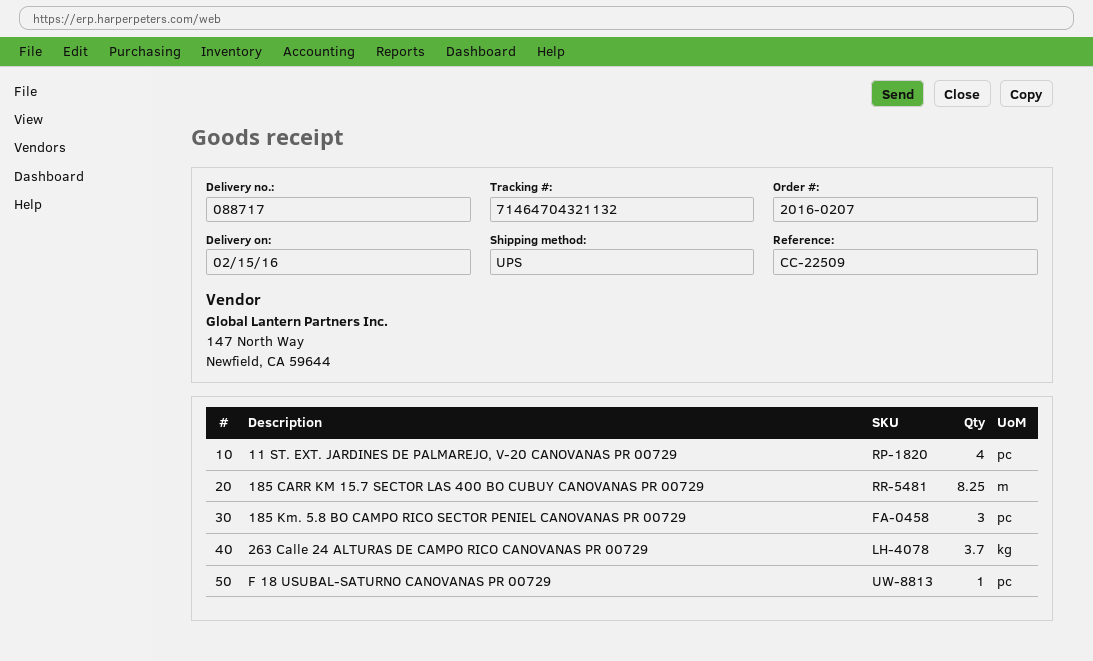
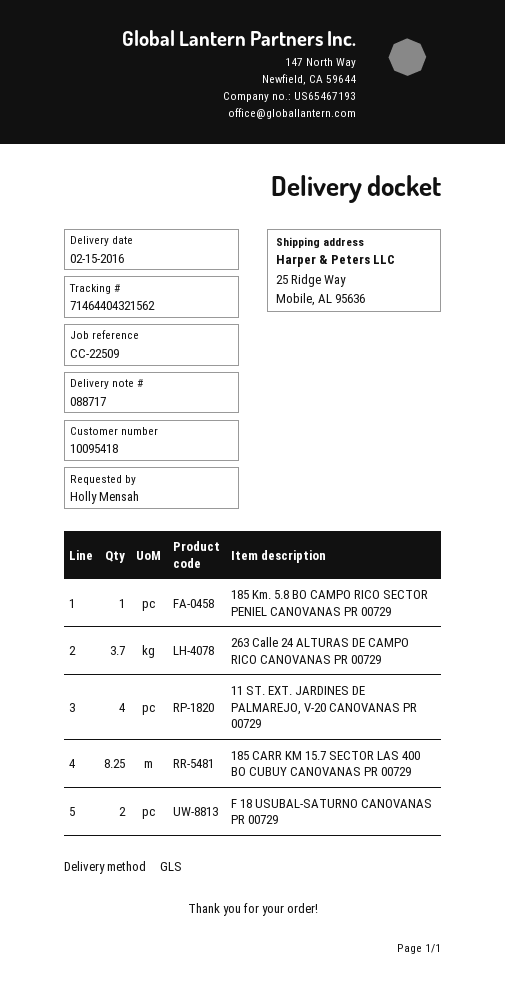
shipping method: UPS -> GLS
tracking number: 71464704321132 -> 71464404321562
185 Km. 5.8 BO CAMPO RICO SECTOR PENIEL CANOVANAS PR 00729: 3 -> 1
F 18 USUBAL-SATURNO CANOVANAS PR 00729: 1 -> 2

